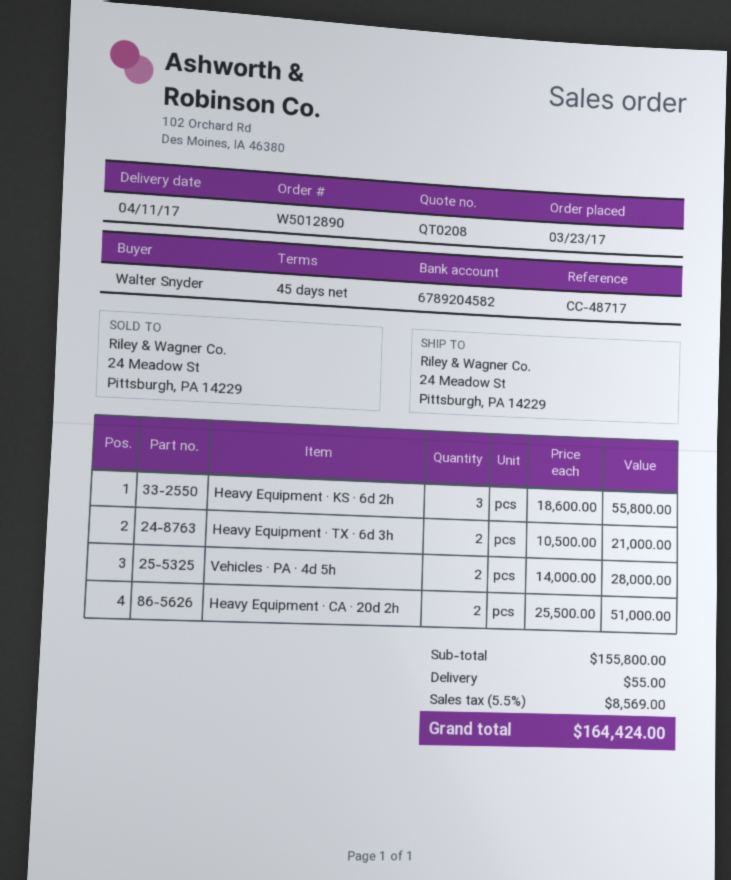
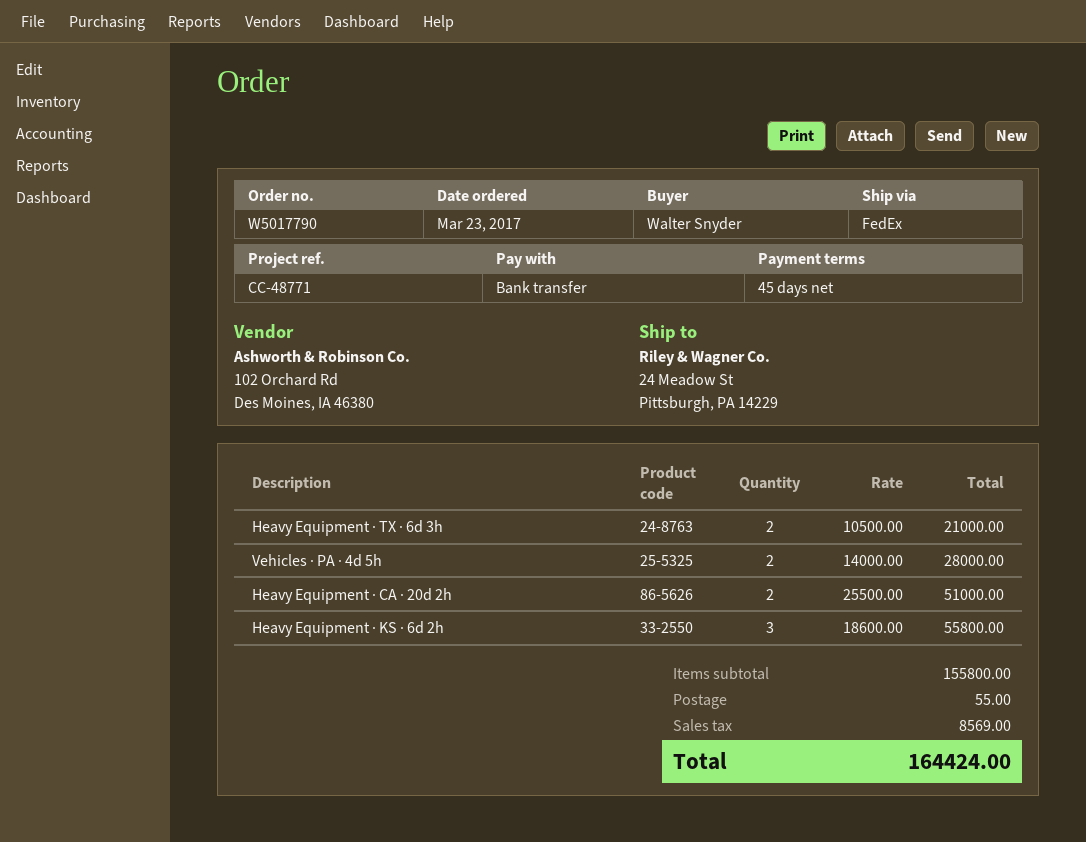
order number: W5012890 -> W5017790
reference: CC-48717 -> CC-48771

